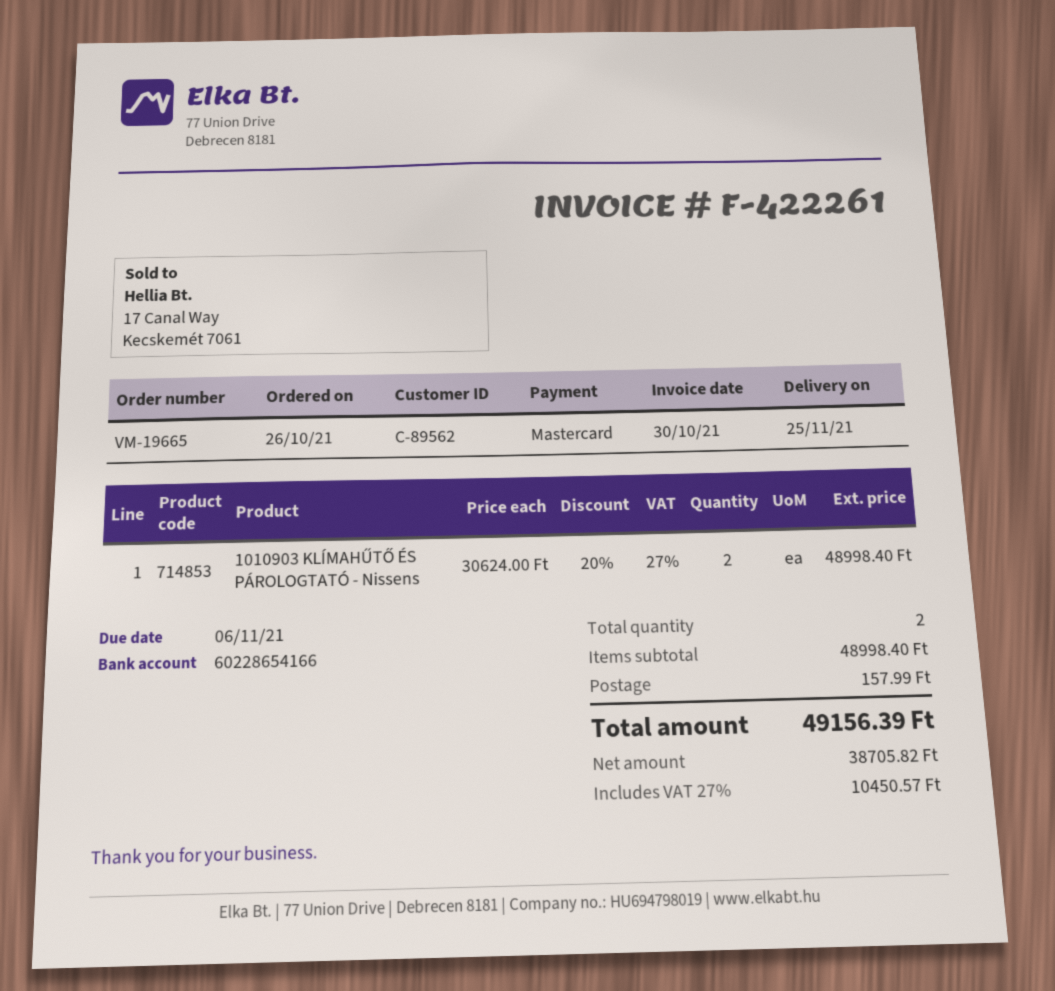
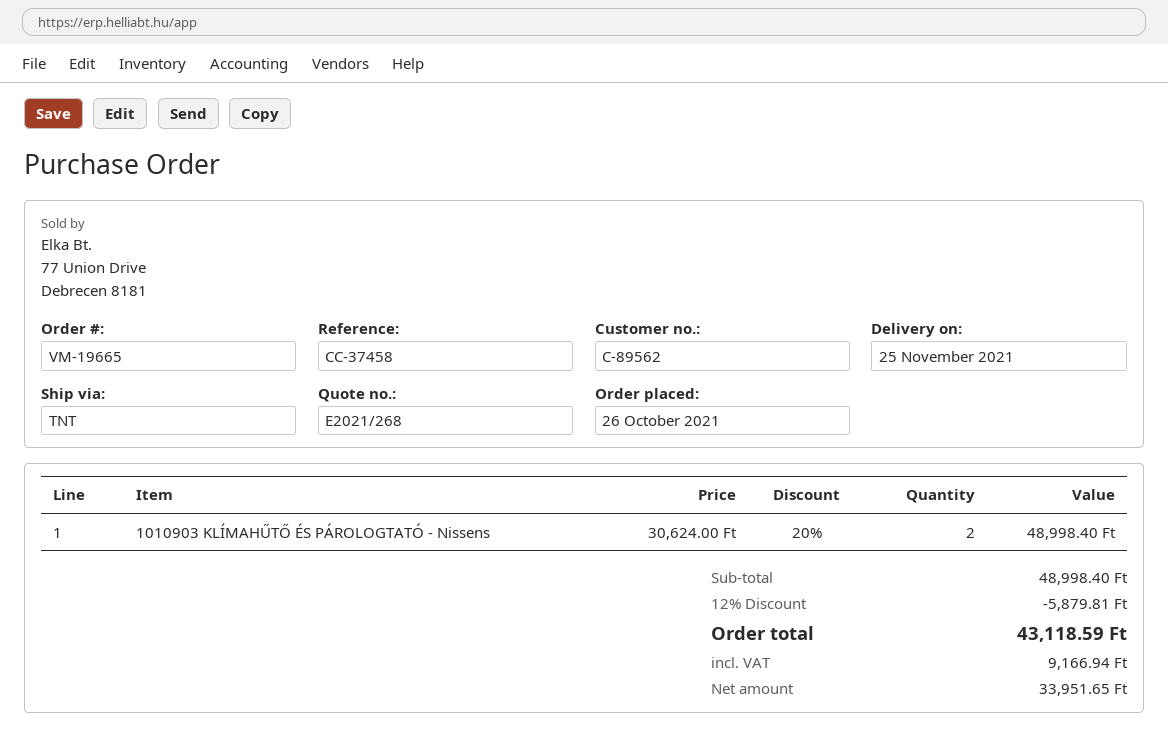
discount: none -> 12% = 5879.81
shipping: 157.99 -> none
net: 38705.82 -> 33951.65
tax: 10450.57 -> 9166.94
total: 49156.39 -> 43118.59

